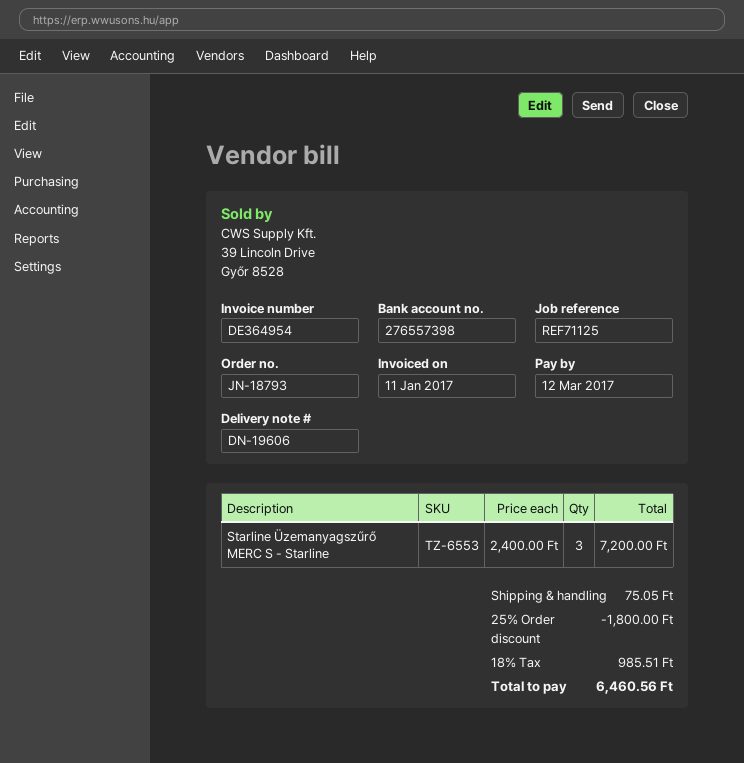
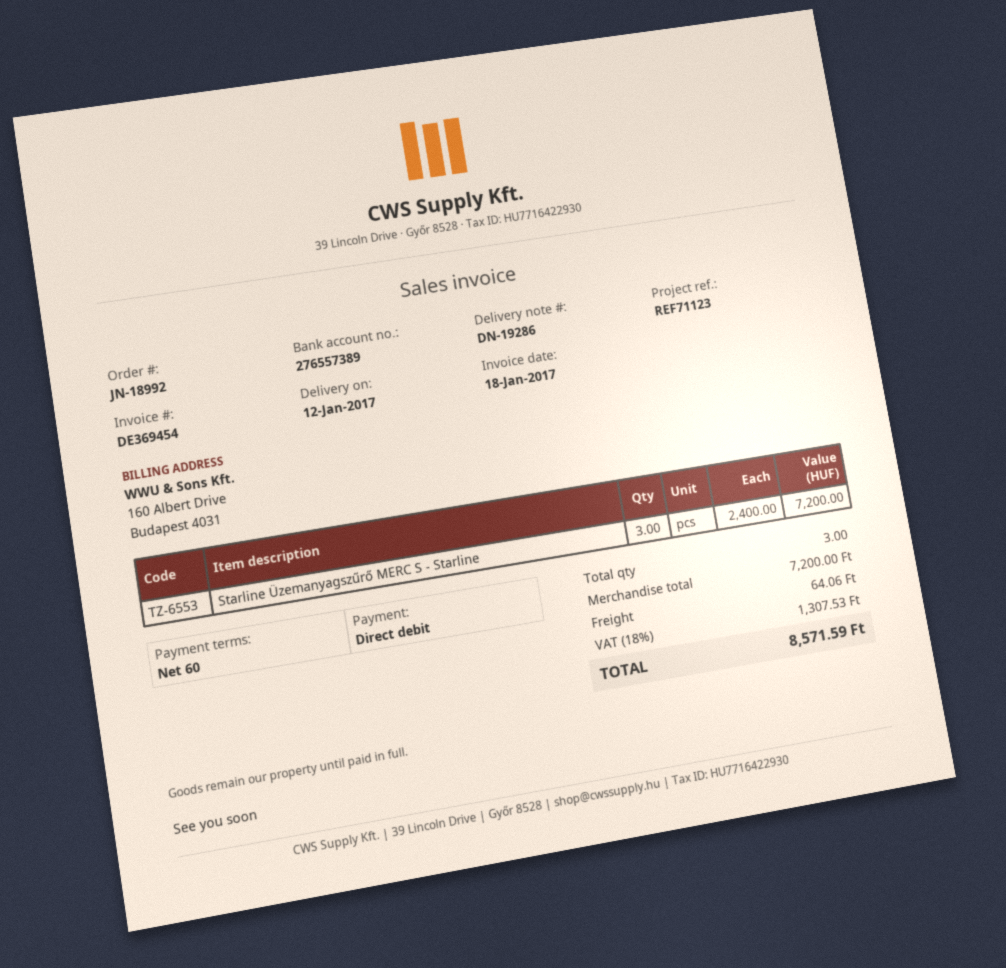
order number: JN-18793 -> JN-18992
delivery note number: DN-19606 -> DN-19286
invoice number: DE364954 -> DE369454
invoice date: 2017-01-11 -> 2017-01-18
reference: REF71125 -> REF71123
bank account: 276557398 -> 276557389
discount: 25% = 1800.00 -> none
shipping: 75.05 -> 64.06
tax: 18% = 985.51 -> 18% = 1307.53
total: 6460.56 -> 8571.59

